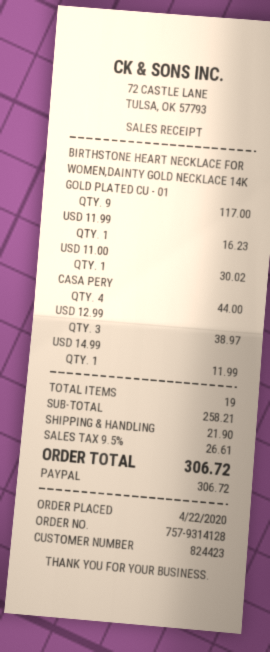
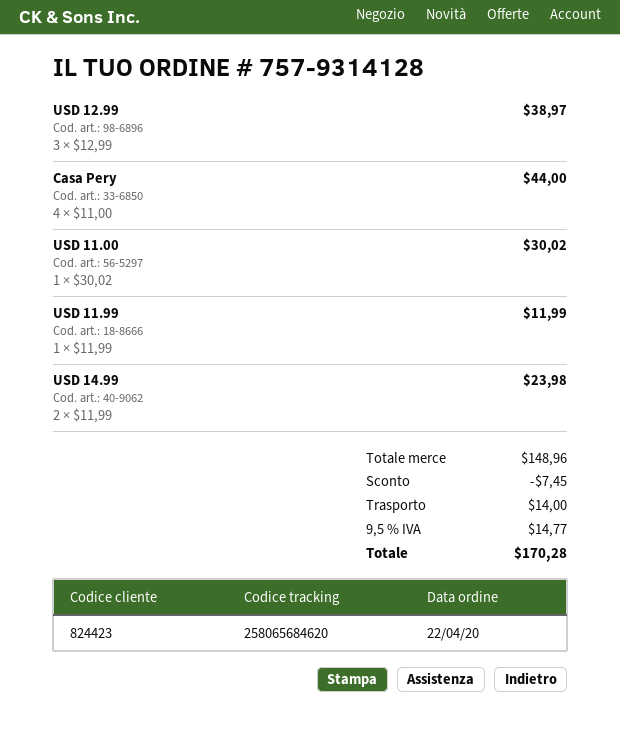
BIRTHSTONE HEART NECKLACE FOR WOMEN,DAINTY GOLD NECKLACE 14K GOLD PLATED CU - 01: 9 for 117.00 -> none
USD 11.99: 1 for 16.23 -> 1 for 11.99
USD 14.99: 1 for 11.99 -> 2 for 23.98
subtotal: 258.21 -> 148.96
discount: none -> 7.45
shipping: 21.90 -> 14.00
tax: 9.5% = 26.61 -> 9.5% = 14.77
total: 306.72 -> 170.28

